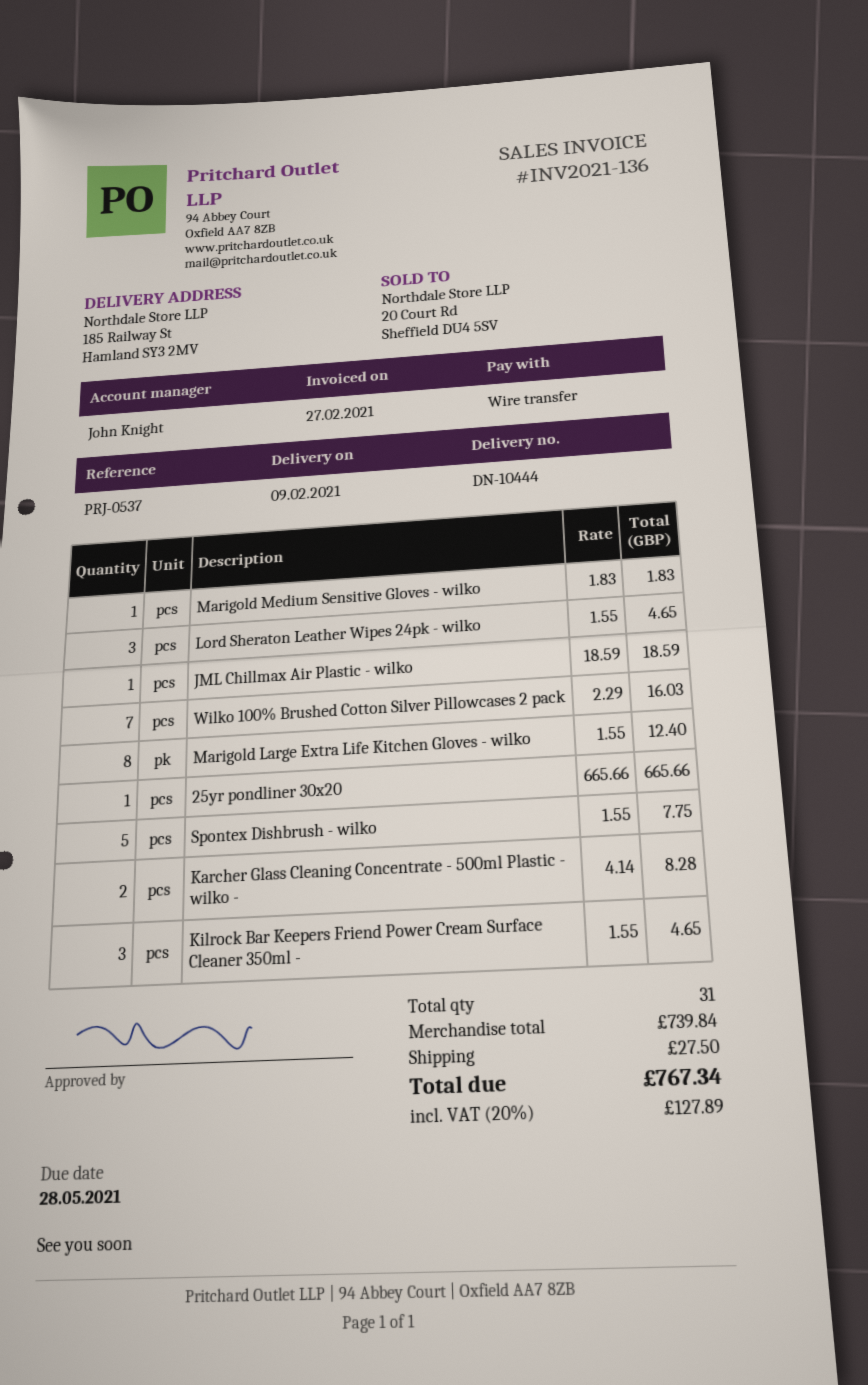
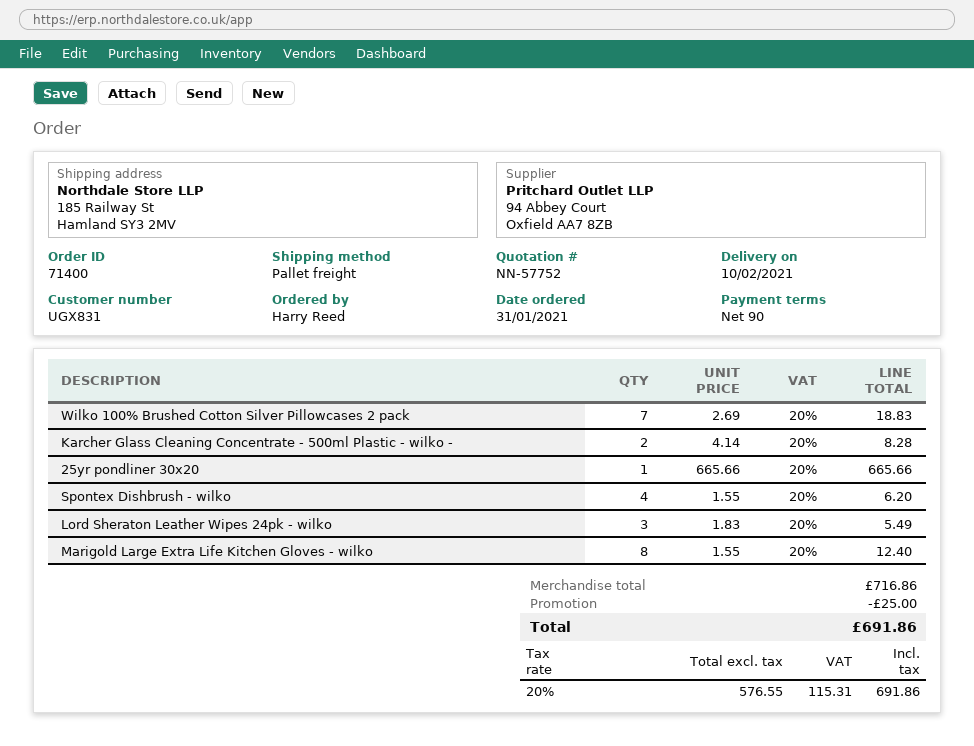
delivery date: 2021-02-09 -> 2021-02-10
Marigold Medium Sensitive Gloves - wilko: 1 x 1.83 = 1.83 -> none
Lord Sheraton Leather Wipes 24pk - wilko: 3 x 1.55 = 4.65 -> 3 x 1.83 = 5.49
JML Chillmax Air Plastic - wilko: 1 x 18.59 = 18.59 -> none
Wilko 100% Brushed Cotton Silver Pillowcases 2 pack: 7 x 2.29 = 16.03 -> 7 x 2.69 = 18.83
Spontex Dishbrush - wilko: 5 x 1.55 = 7.75 -> 4 x 1.55 = 6.20
Kilrock Bar Keepers Friend Power Cream Surface Cleaner 350ml -: 3 x 1.55 = 4.65 -> none
subtotal: 739.84 -> 716.86
discount: none -> 25.00
shipping: 27.50 -> none
tax: 20% = 127.89 -> 20% = 115.31
total: 767.34 -> 691.86

